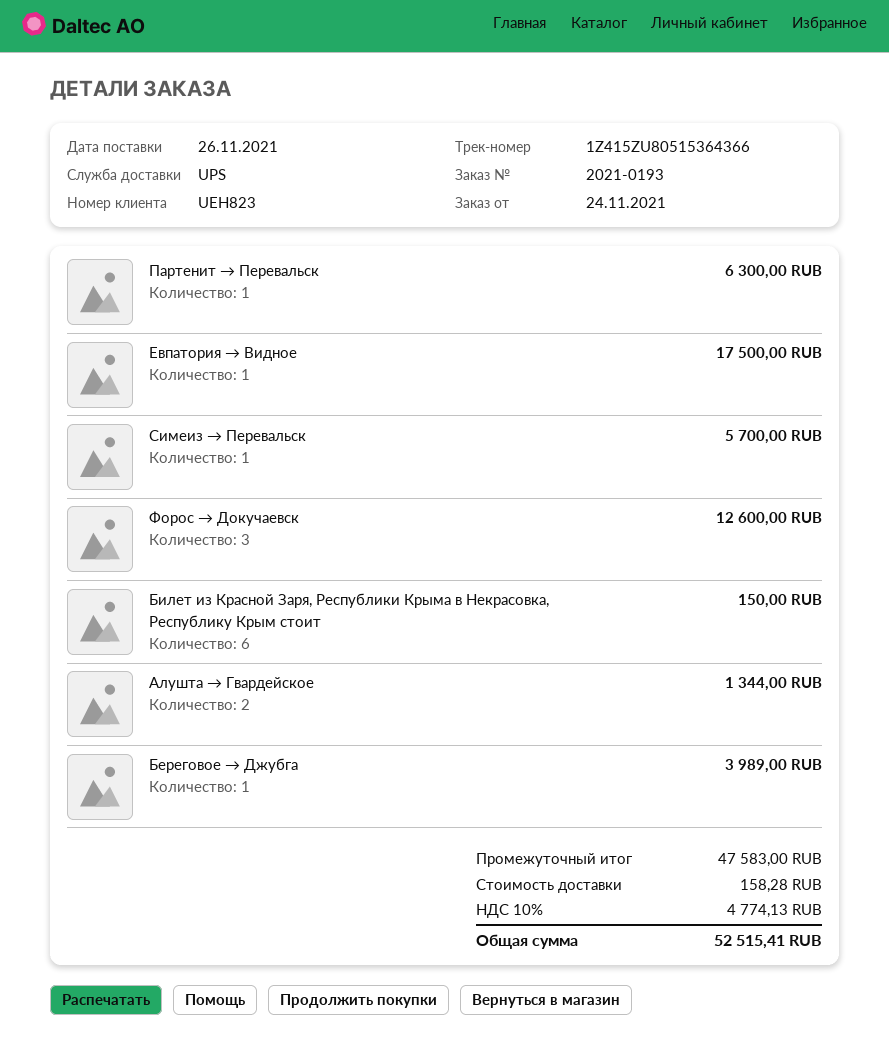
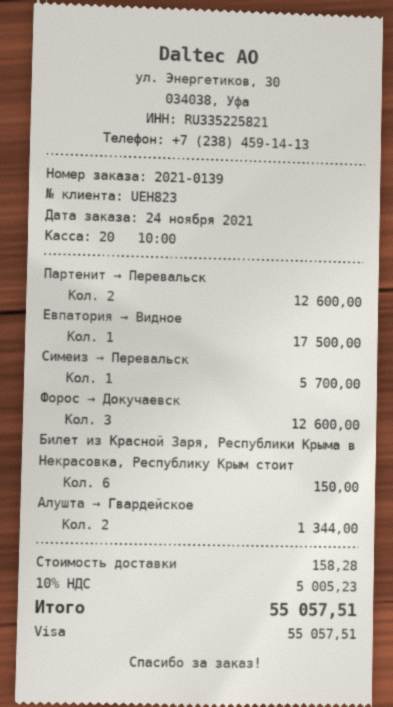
order number: 2021-0193 -> 2021-0139
Партенит → Перевальск: 1 for 6300.00 -> 2 for 12600.00
Береговое → Джубга: 1 for 3989.00 -> none
tax: 10% = 4774.13 -> 10% = 5005.23
total: 52515.41 -> 55057.51

